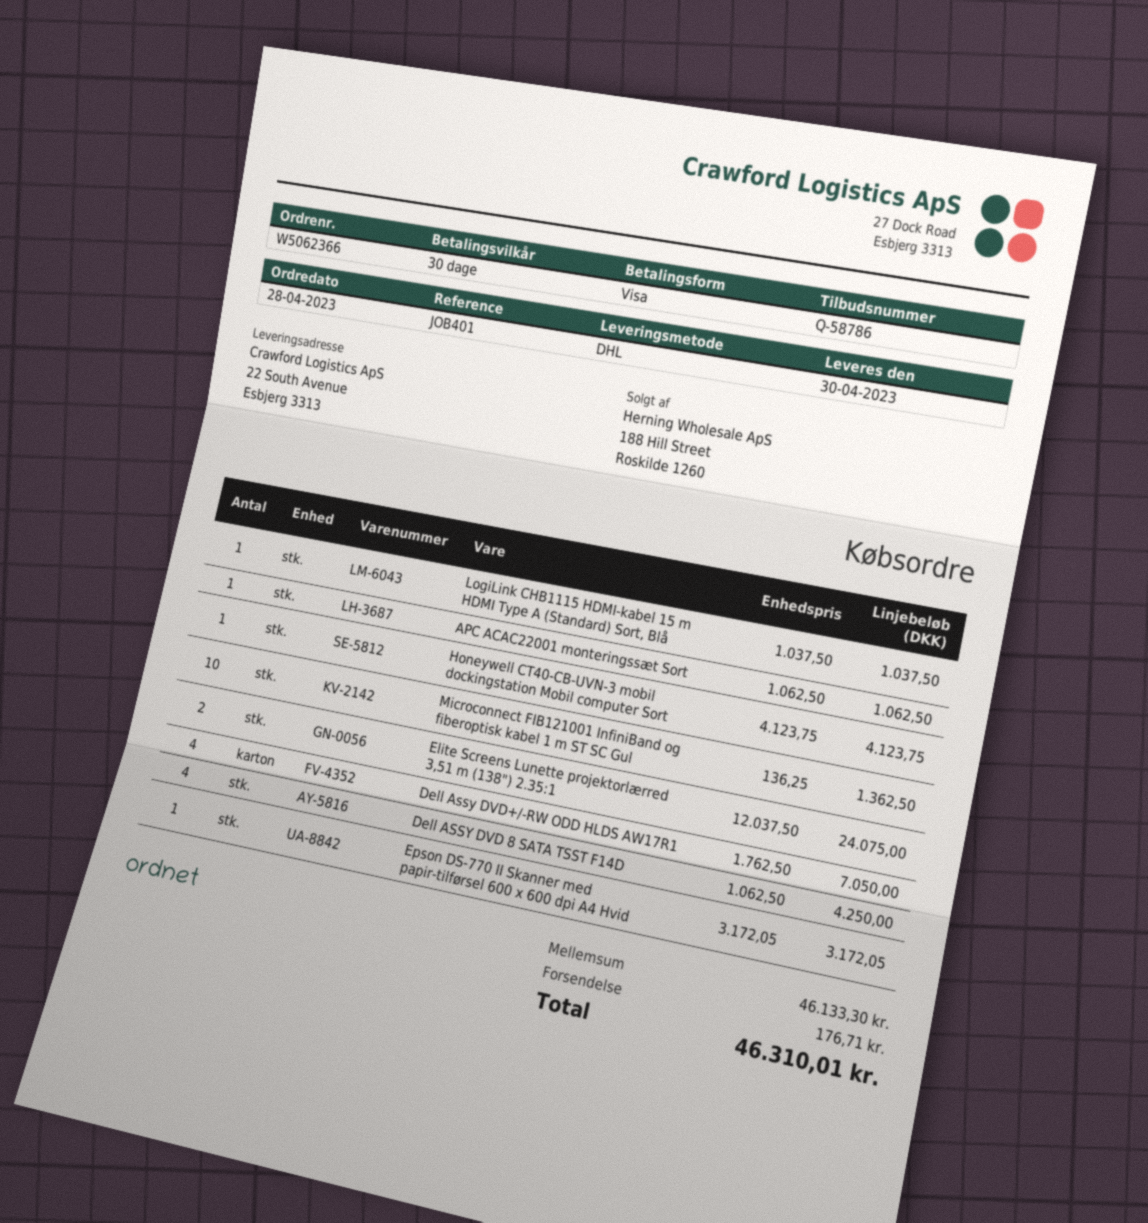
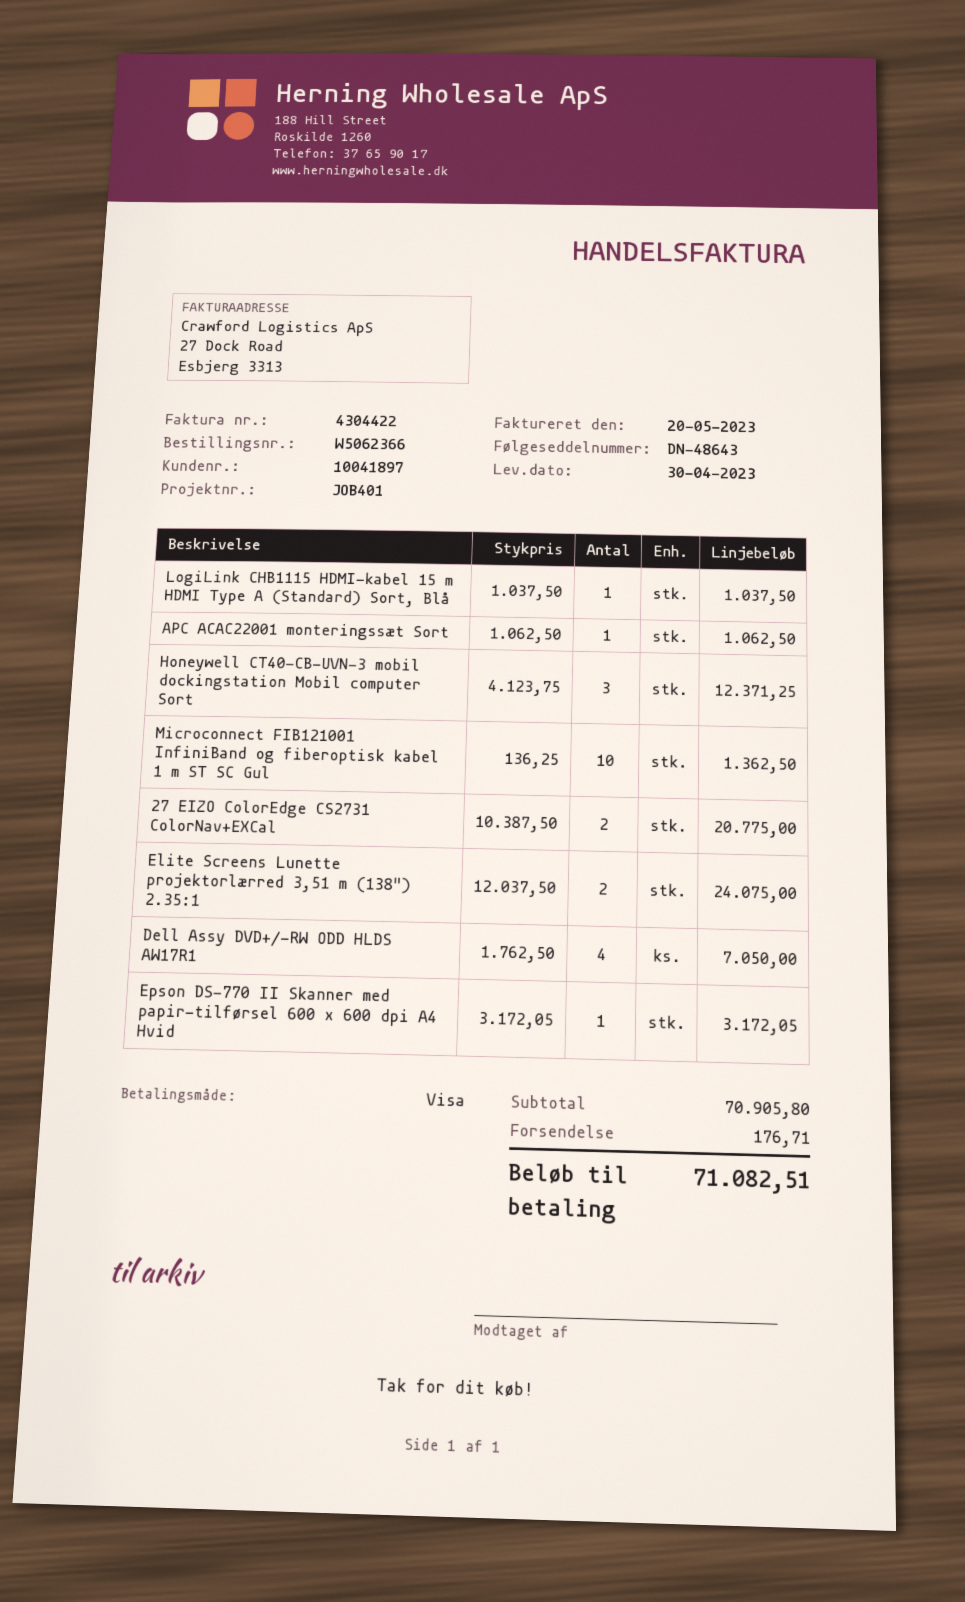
Honeywell CT40-CB-UVN-3 mobil dockingstation Mobil computer Sort: 1 x 4123.75 = 4123.75 -> 3 x 4123.75 = 12371.25
Dell ASSY DVD 8 SATA TSST F14D: 4 x 1062.50 = 4250.00 -> none
27 EIZO ColorEdge CS2731 ColorNav+EXCal: none -> 2 x 10387.50 = 20775.00
subtotal: 46133.30 -> 70905.80
total: 46310.01 -> 71082.51

